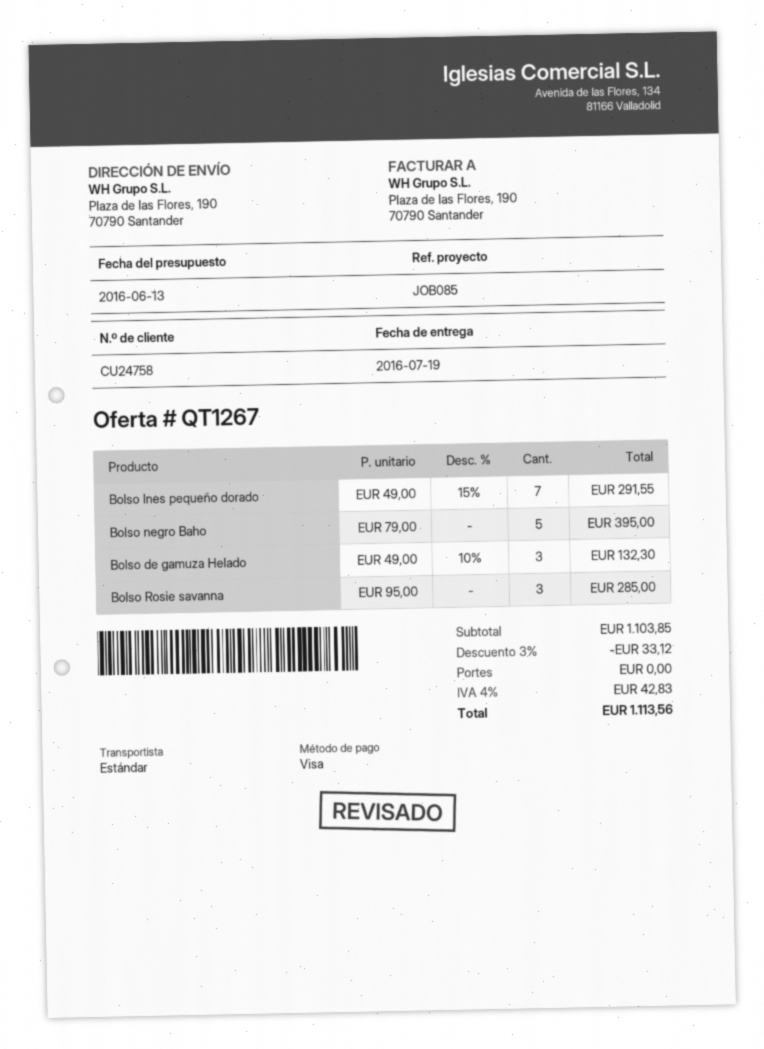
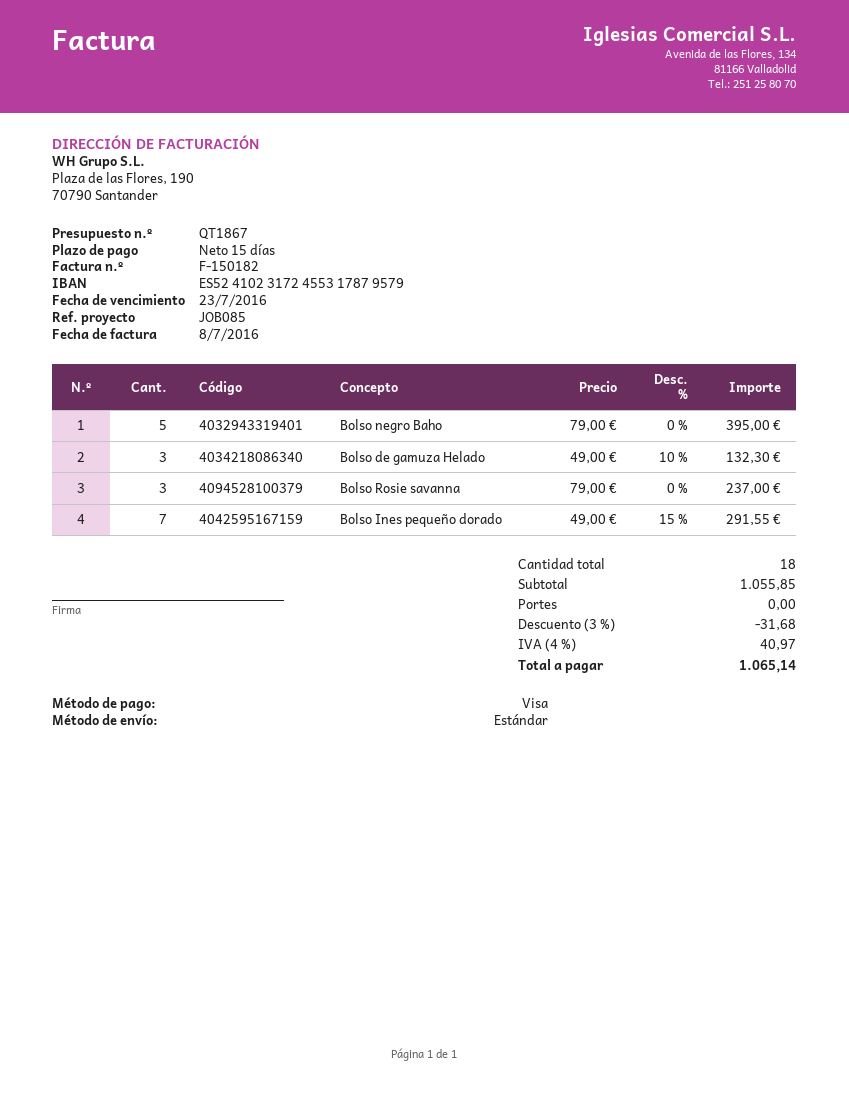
quote number: QT1267 -> QT1867
Bolso Rosie savanna: 3 x 95.00 = 285.00 -> 3 x 79.00 = 237.00
subtotal: 1103.85 -> 1055.85
discount: 3% = 33.12 -> 3% = 31.68
tax: 4% = 42.83 -> 4% = 40.97
total: 1113.56 -> 1065.14

